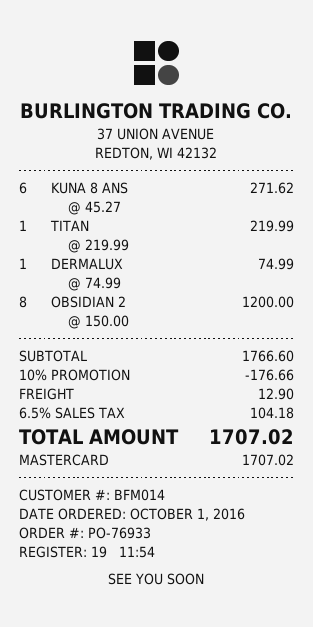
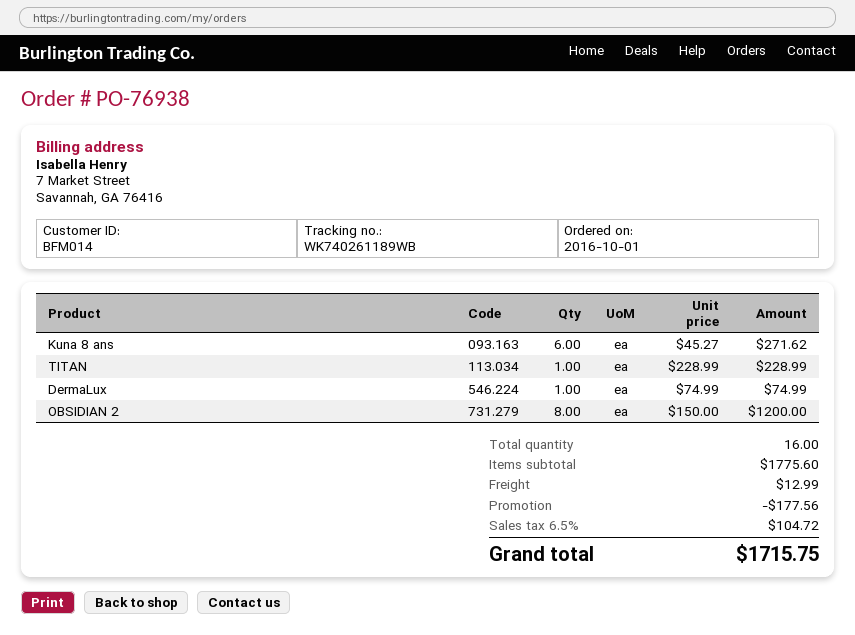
order number: PO-76933 -> PO-76938
TITAN: 1 x 219.99 = 219.99 -> 1 x 228.99 = 228.99
subtotal: 1766.60 -> 1775.60
discount: 176.66 -> 177.56
shipping: 12.90 -> 12.99
tax: 6.5% = 104.18 -> 6.5% = 104.72
total: 1707.02 -> 1715.75

